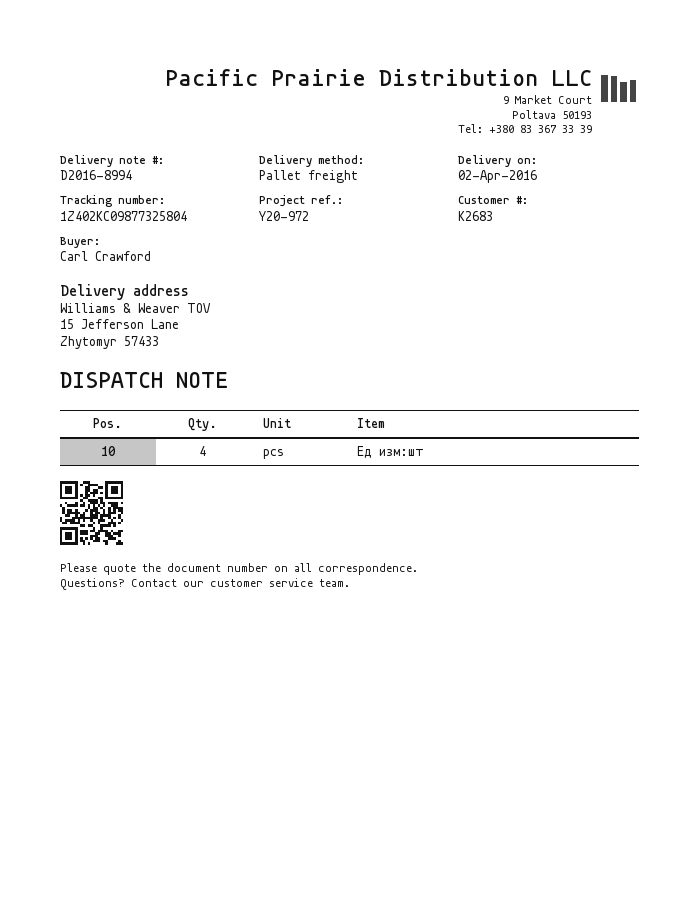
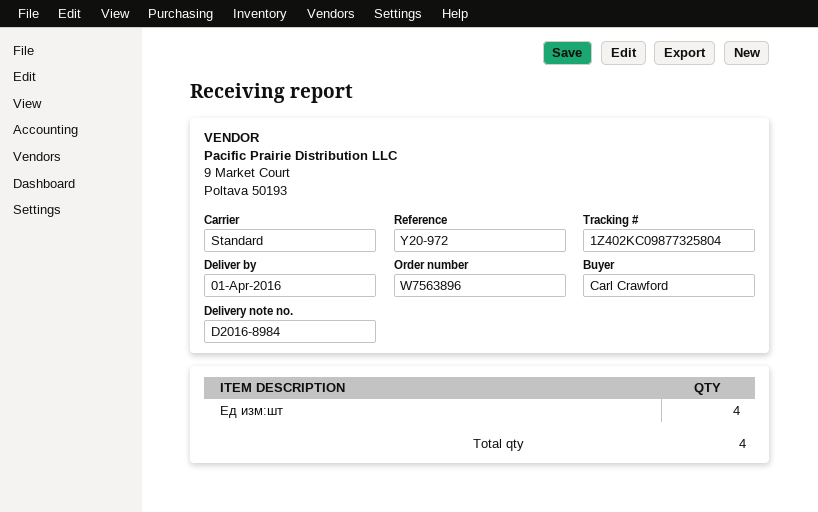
delivery note number: D2016-8994 -> D2016-8984
delivery date: 2016-04-02 -> 2016-04-01
shipping method: pallet freight -> standard

